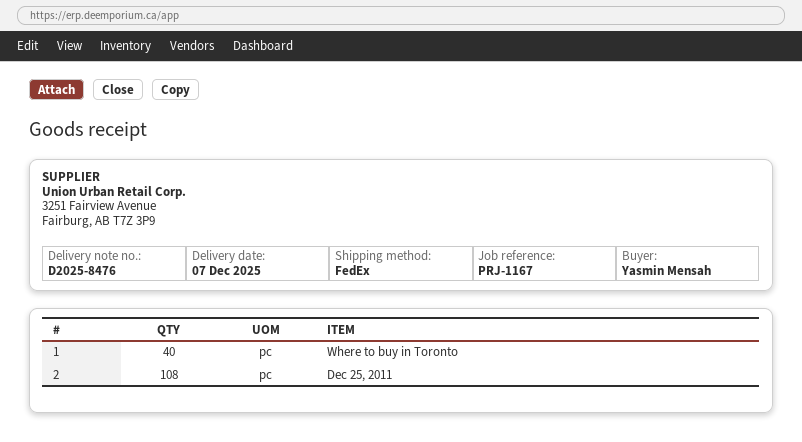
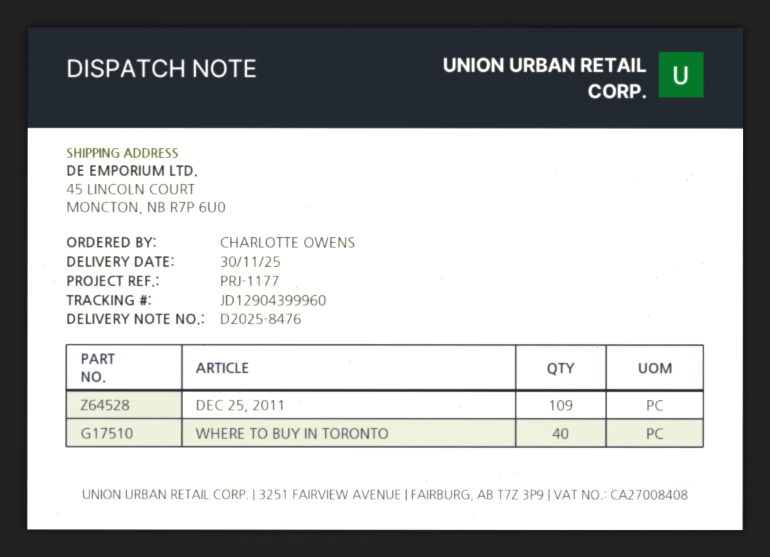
delivery date: 2025-12-07 -> 2025-11-30
reference: PRJ-1167 -> PRJ-1177
ordered by: Yasmin Mensah -> CHARLOTTE OWENS
Dec 25, 2011: 108 -> 109

